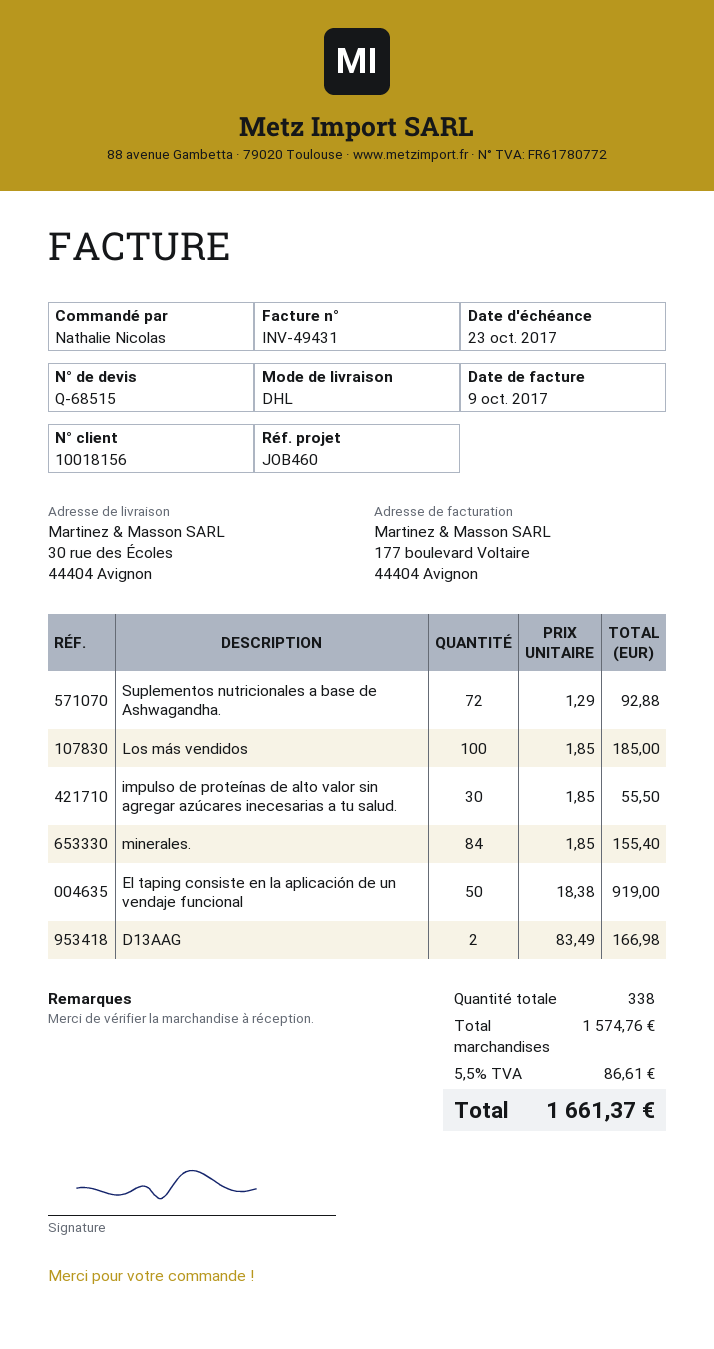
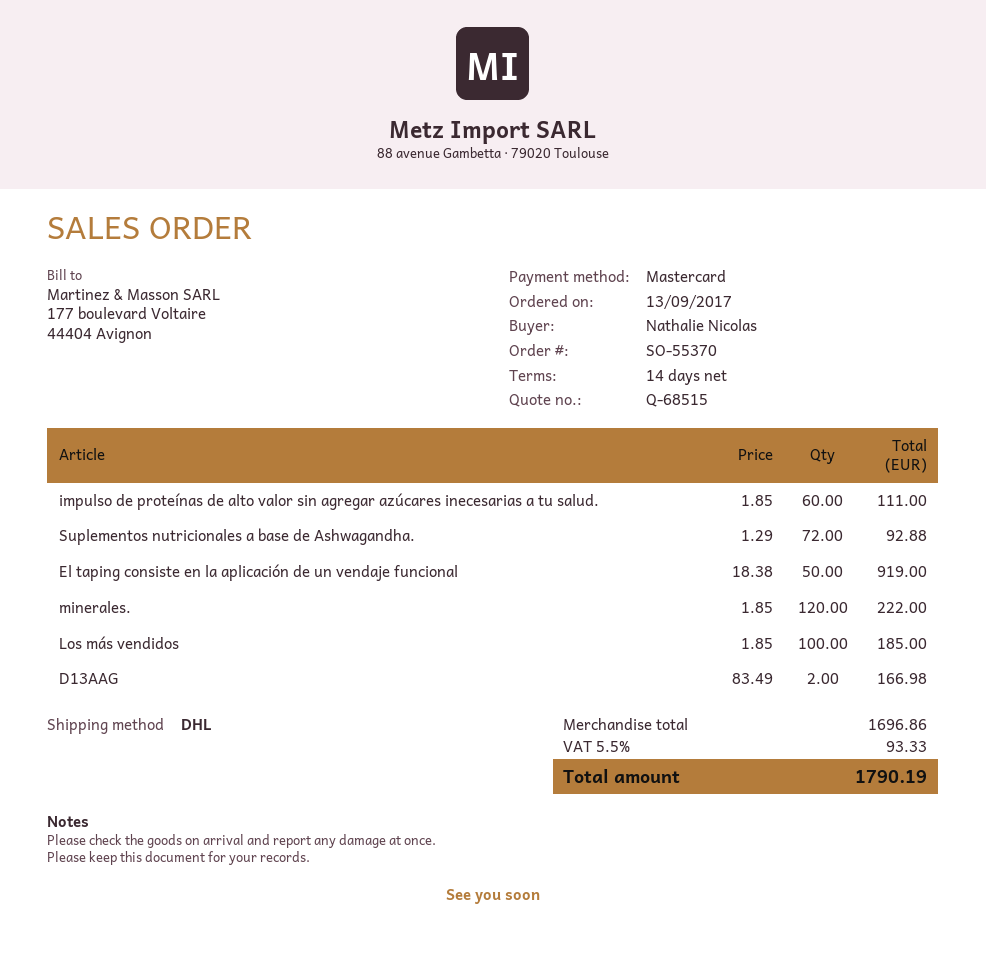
impulso de proteínas de alto valor sin agregar azúcares inecesarias a tu salud.: 30 x 1.85 = 55.50 -> 60 x 1.85 = 111.00
minerales.: 84 x 1.85 = 155.40 -> 120 x 1.85 = 222.00
subtotal: 1574.76 -> 1696.86
tax: 5.5% = 86.61 -> 5.5% = 93.33
total: 1661.37 -> 1790.19

